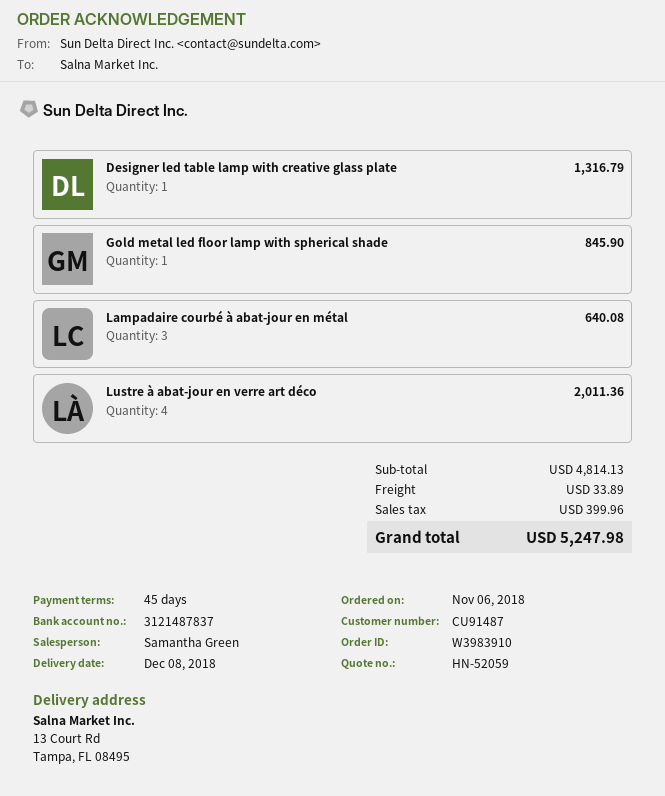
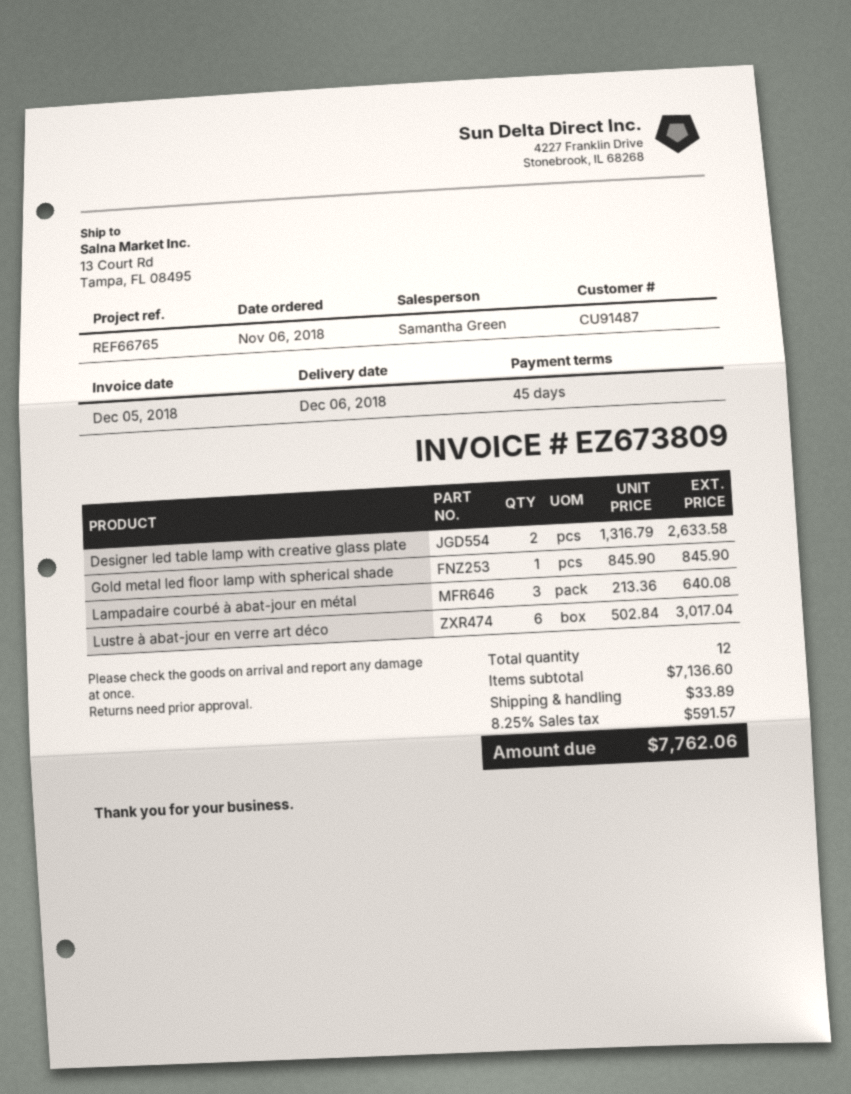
delivery date: 2018-12-08 -> 2018-12-06
Designer led table lamp with creative glass plate: 1 for 1316.79 -> 2 for 2633.58
Lustre à abat-jour en verre art déco: 4 for 2011.36 -> 6 for 3017.04
subtotal: 4814.13 -> 7136.60
tax: 399.96 -> 591.57
total: 5247.98 -> 7762.06

